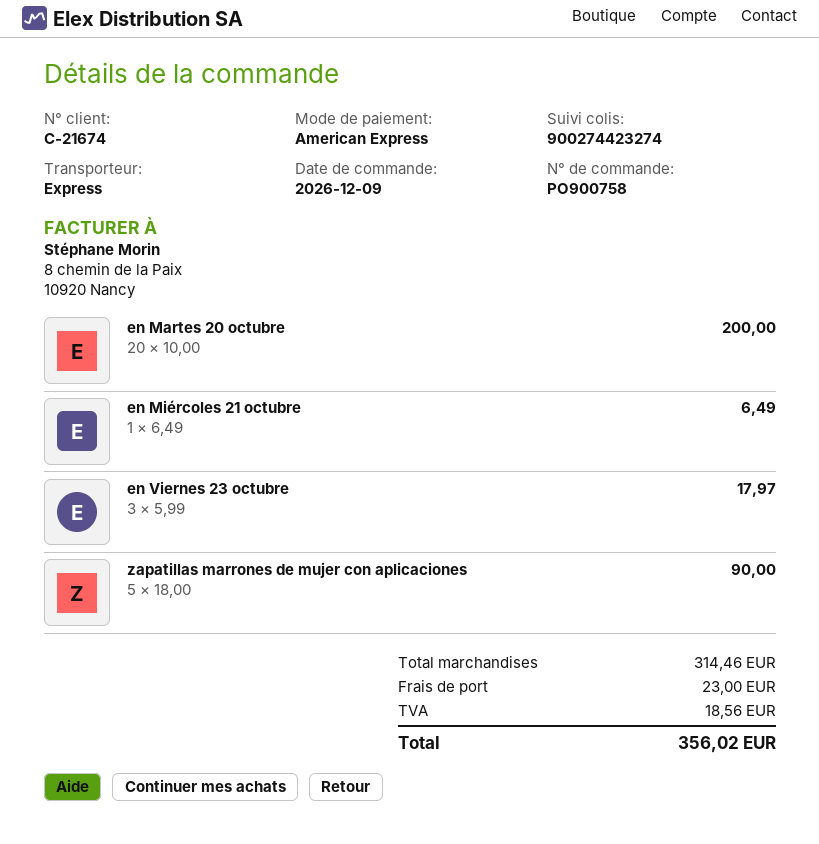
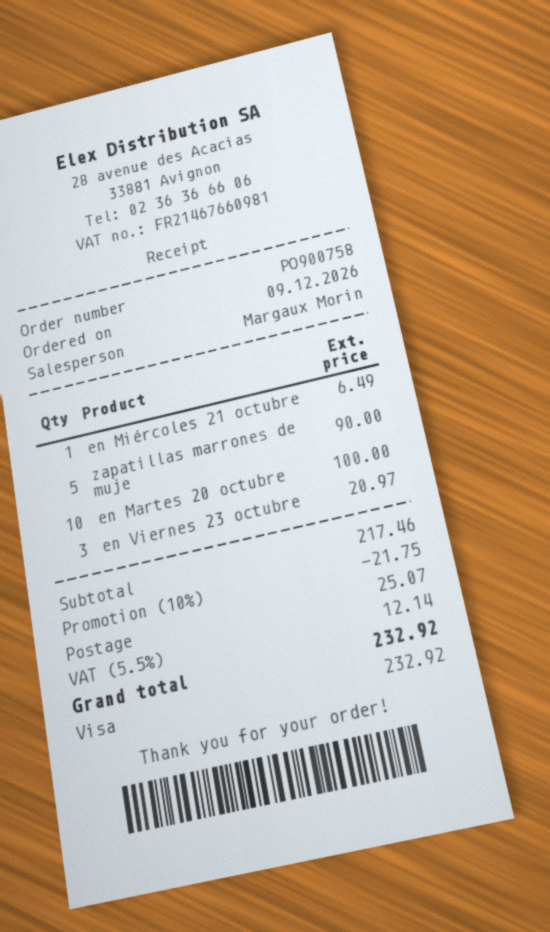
payment method: American Express -> Visa
en Martes 20 octubre: 20 for 200.00 -> 10 for 100.00
en Viernes 23 octubre: 3 for 17.97 -> 3 for 20.97
subtotal: 314.46 -> 217.46
discount: none -> 10% = 21.75
shipping: 23.00 -> 25.07
tax: 18.56 -> 12.14
total: 356.02 -> 232.92

